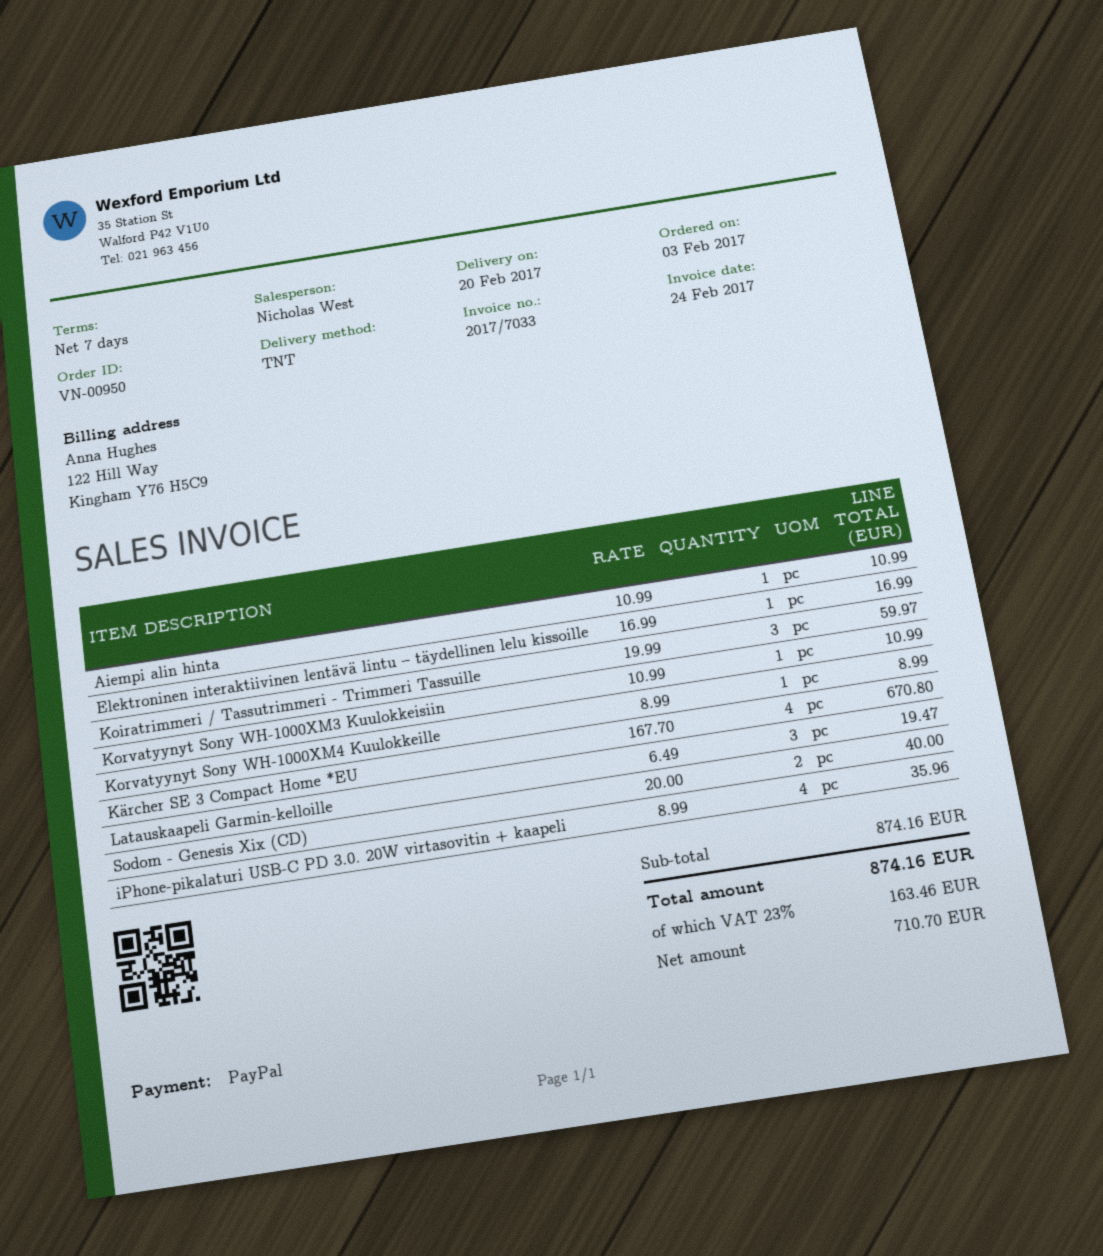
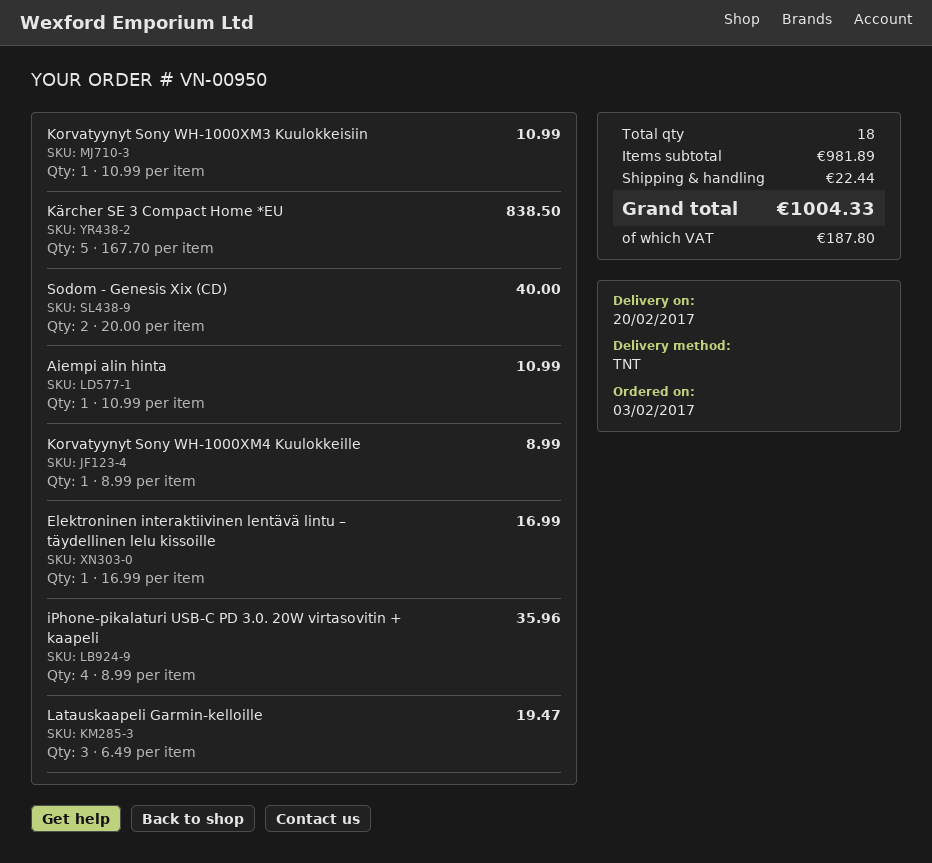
Koiratrimmeri / Tassutrimmeri - Trimmeri Tassuille: 3 x 19.99 = 59.97 -> none
Kärcher SE 3 Compact Home *EU: 4 x 167.70 = 670.80 -> 5 x 167.70 = 838.50
subtotal: 874.16 -> 981.89
shipping: none -> 22.44
tax: 163.46 -> 187.80
total: 874.16 -> 1004.33

